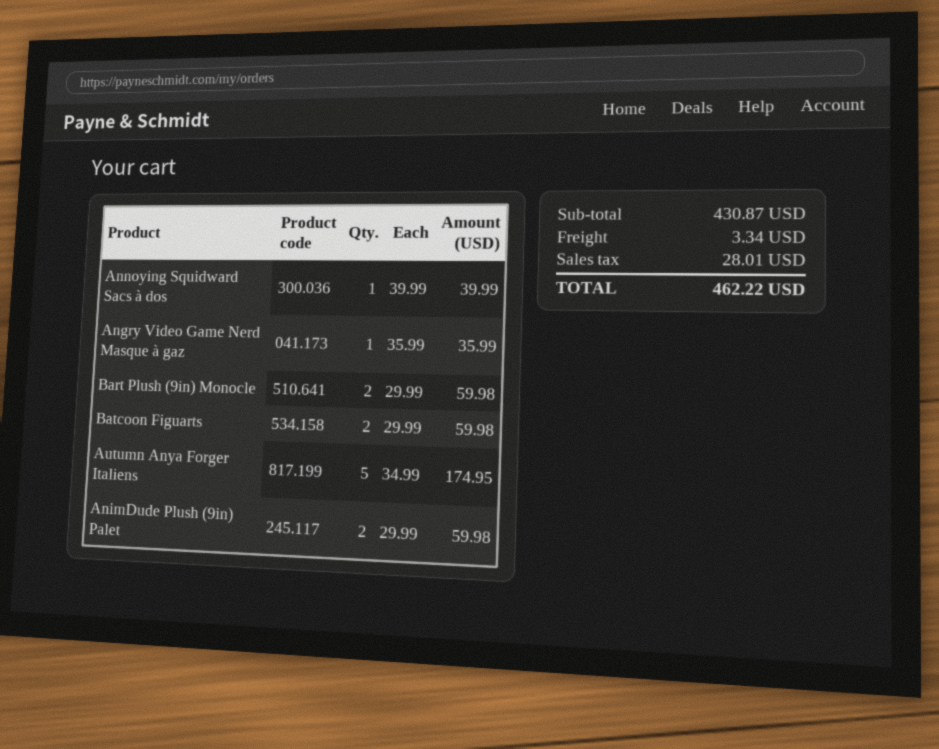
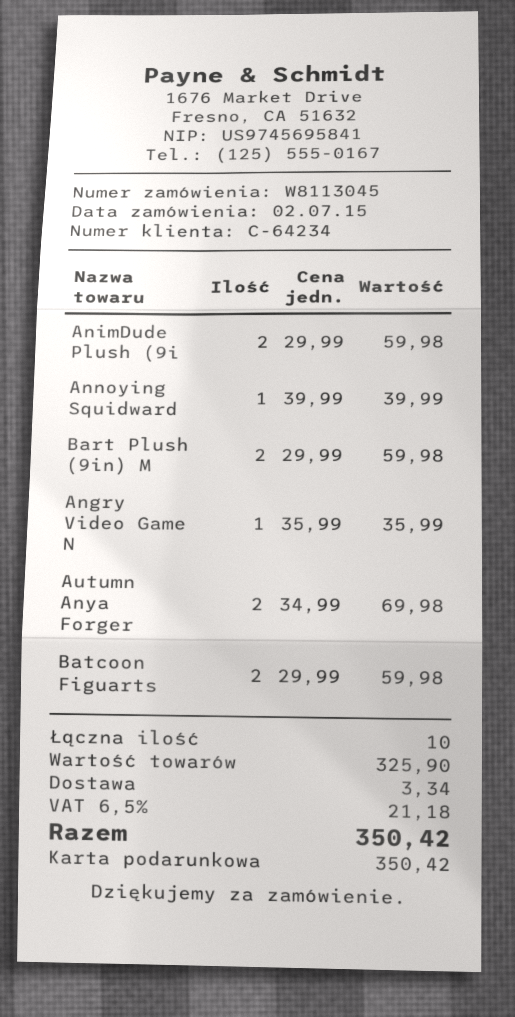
Autumn Anya Forger Italiens: 5 x 34.99 = 174.95 -> 2 x 34.99 = 69.98
subtotal: 430.87 -> 325.90
tax: 28.01 -> 21.18
total: 462.22 -> 350.42

